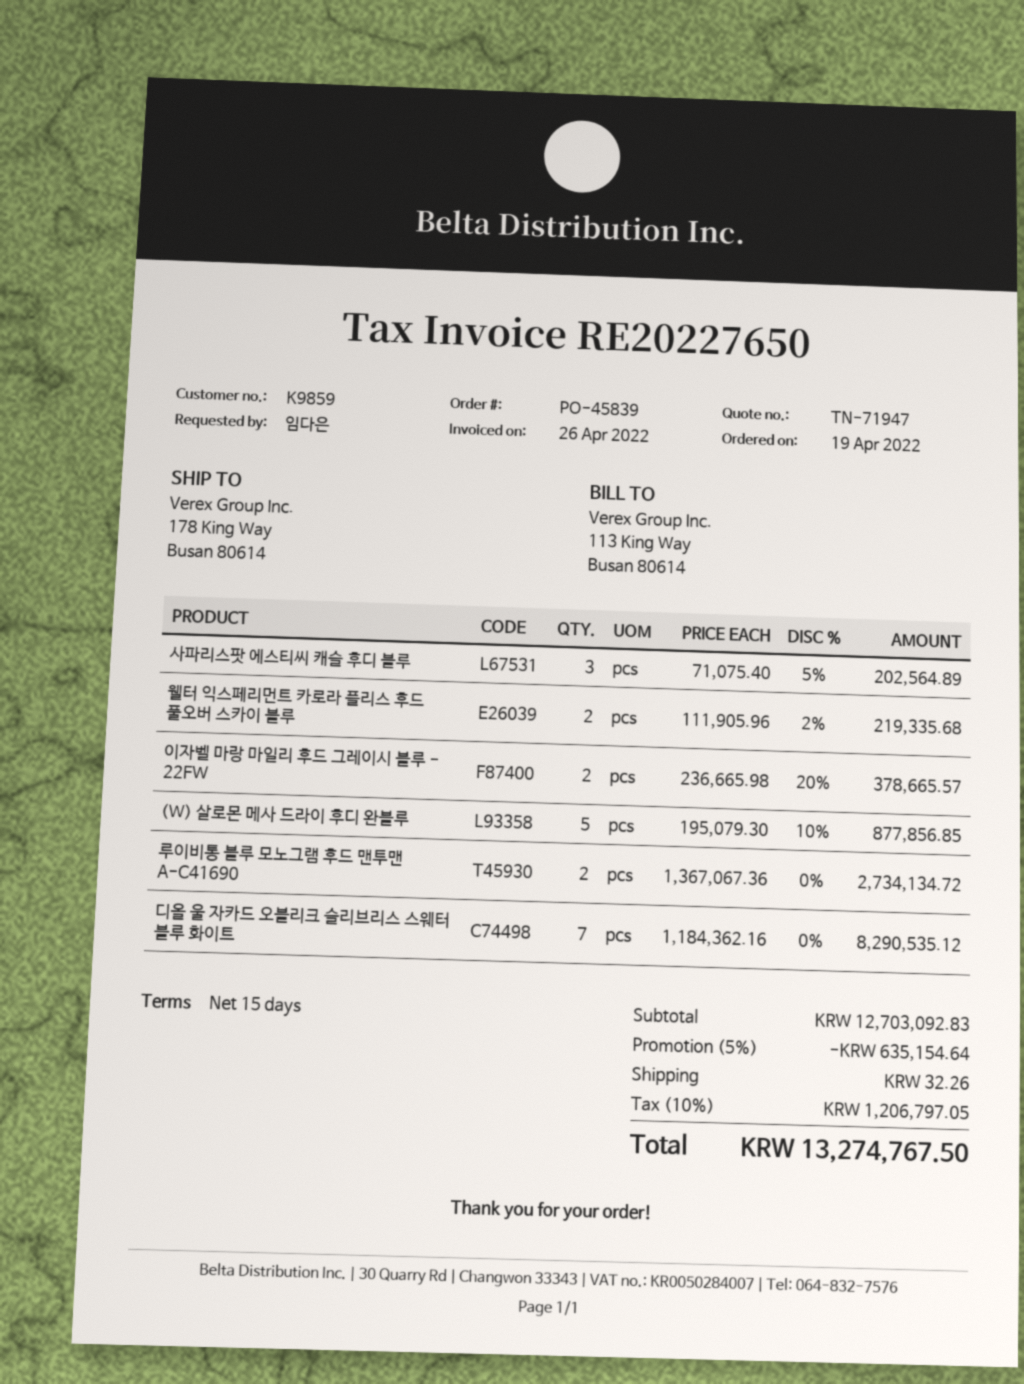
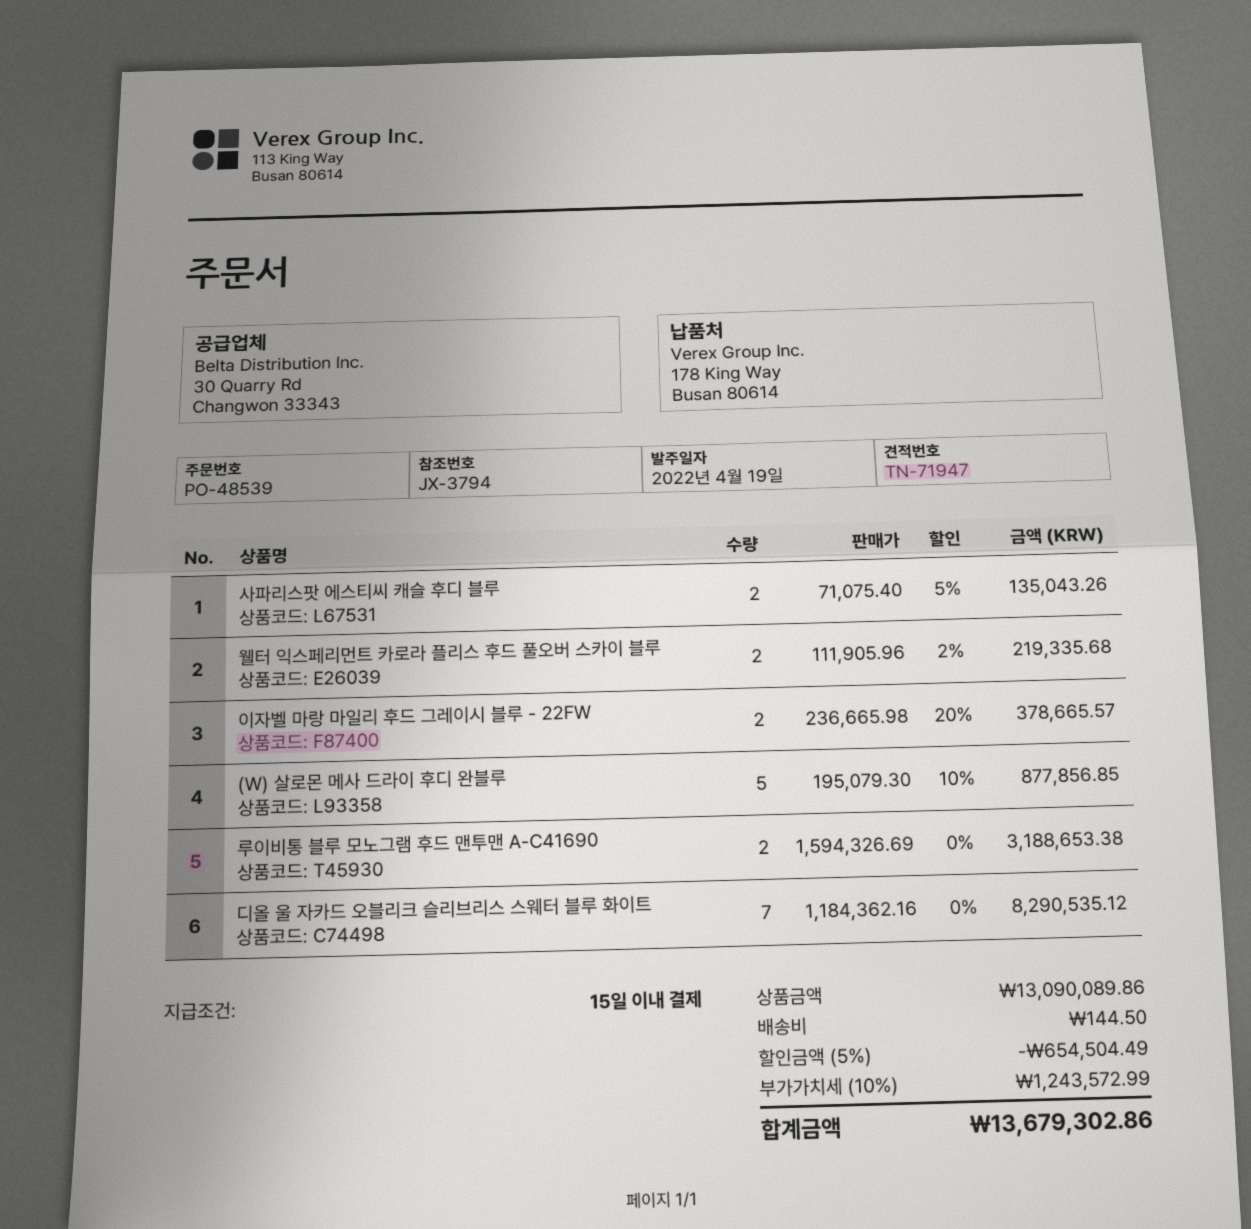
order number: PO-45839 -> PO-48539
사파리스팟 에스티씨 캐슬 후디 블루: 3 x 71075.40 - 5% = 202564.89 -> 2 x 71075.40 - 5% = 135043.26
루이비통 블루 모노그램 후드 맨투맨 A-C41690: 2 x 1367067.36 = 2734134.72 -> 2 x 1594326.69 = 3188653.38
subtotal: 12703092.83 -> 13090089.86
discount: 5% = 635154.64 -> 5% = 654504.49
shipping: 32.26 -> 144.50
tax: 10% = 1206797.05 -> 10% = 1243572.99
total: 13274767.50 -> 13679302.86

